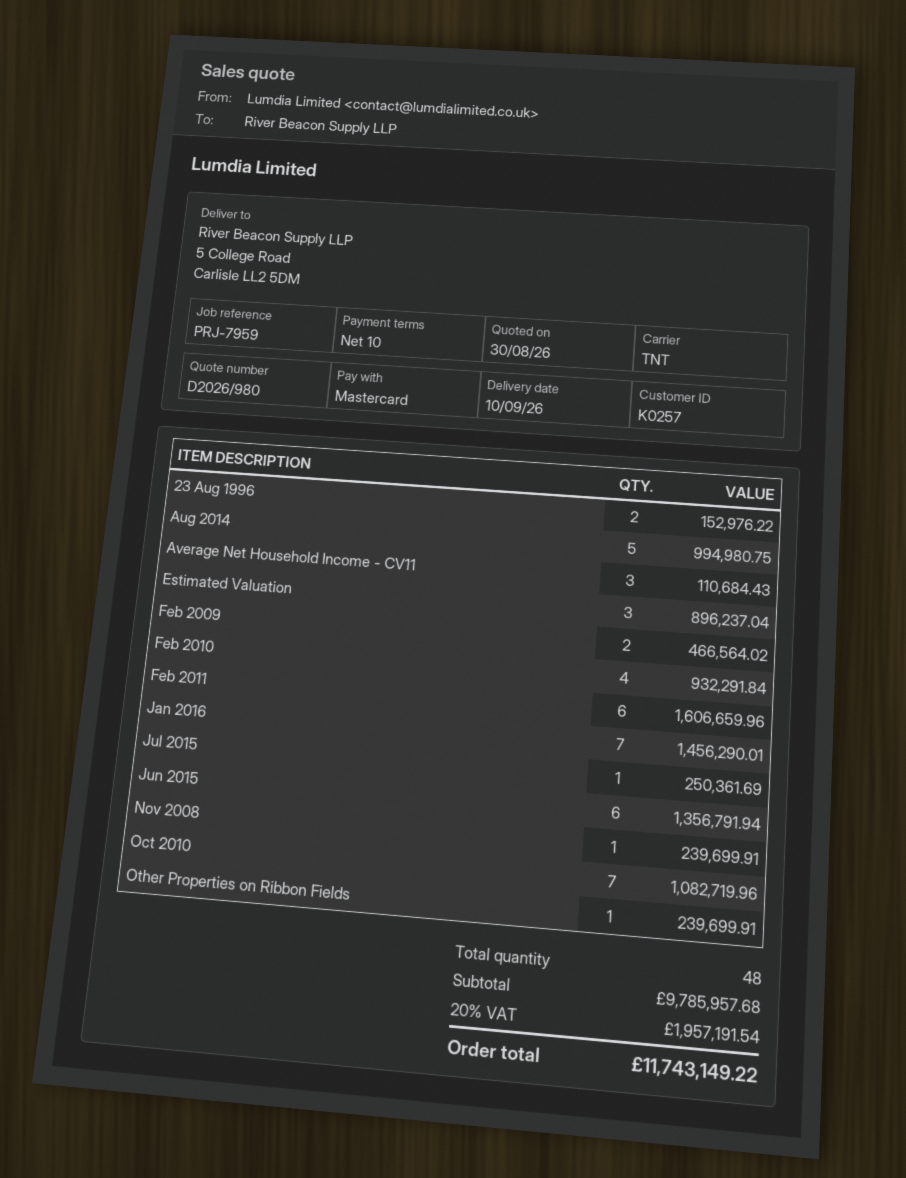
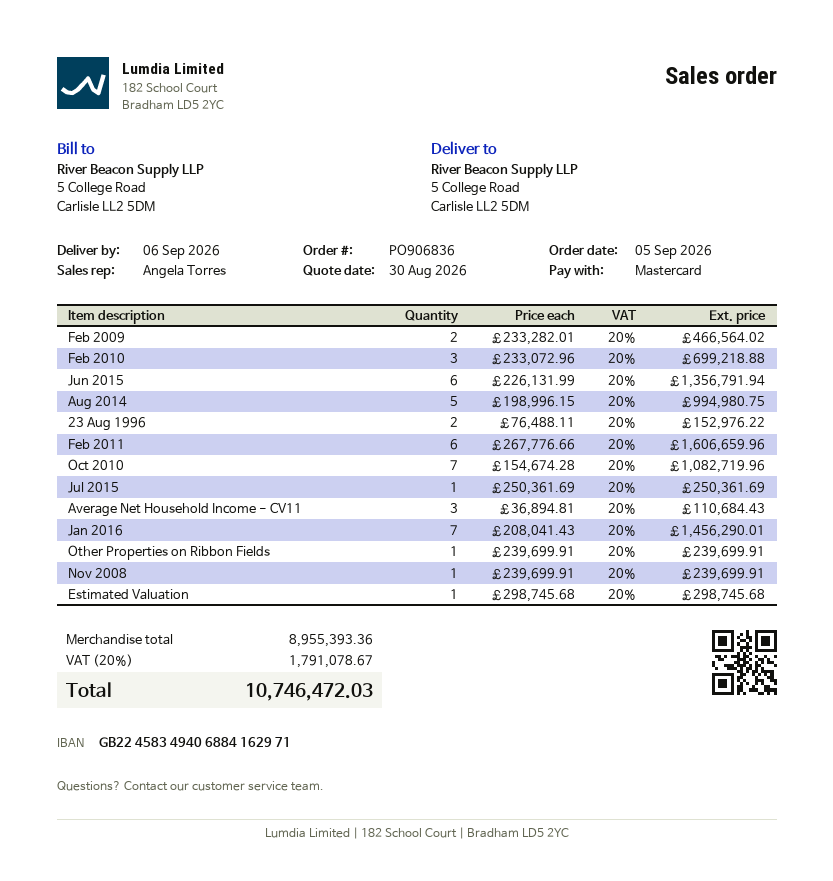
delivery date: 2026-09-10 -> 2026-09-06
Estimated Valuation: 3 for 896237.04 -> 1 for 298745.68
Feb 2010: 4 for 932291.84 -> 3 for 699218.88
subtotal: 9785957.68 -> 8955393.36
tax: 20% = 1957191.54 -> 20% = 1791078.67
total: 11743149.22 -> 10746472.03

